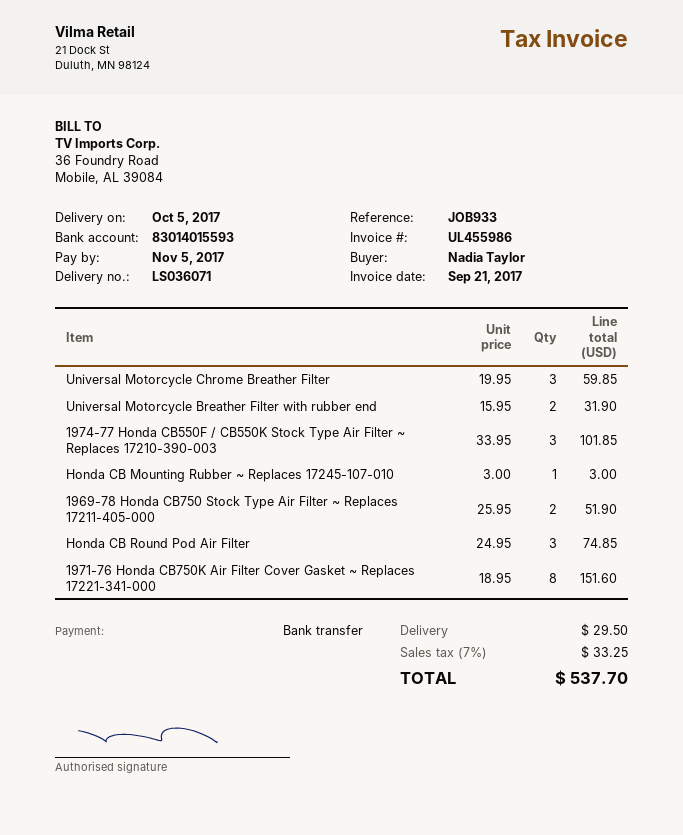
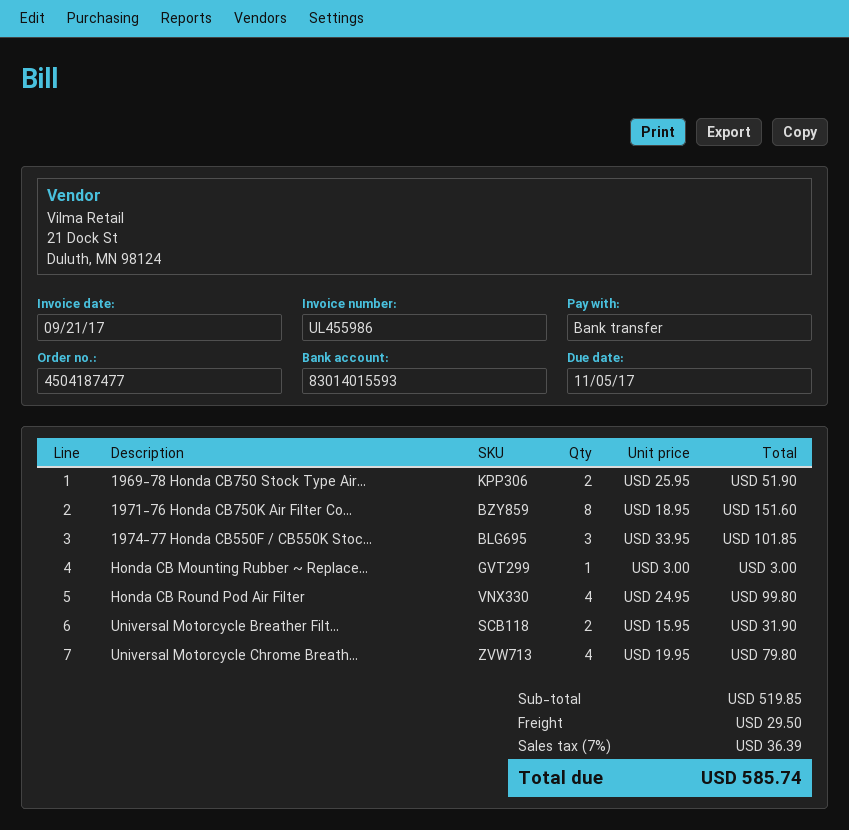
Universal Motorcycle Chrome Breather Filter: 3 x 19.95 = 59.85 -> 4 x 19.95 = 79.80
Honda CB Round Pod Air Filter: 3 x 24.95 = 74.85 -> 4 x 24.95 = 99.80
tax: 7% = 33.25 -> 7% = 36.39
total: 537.70 -> 585.74

